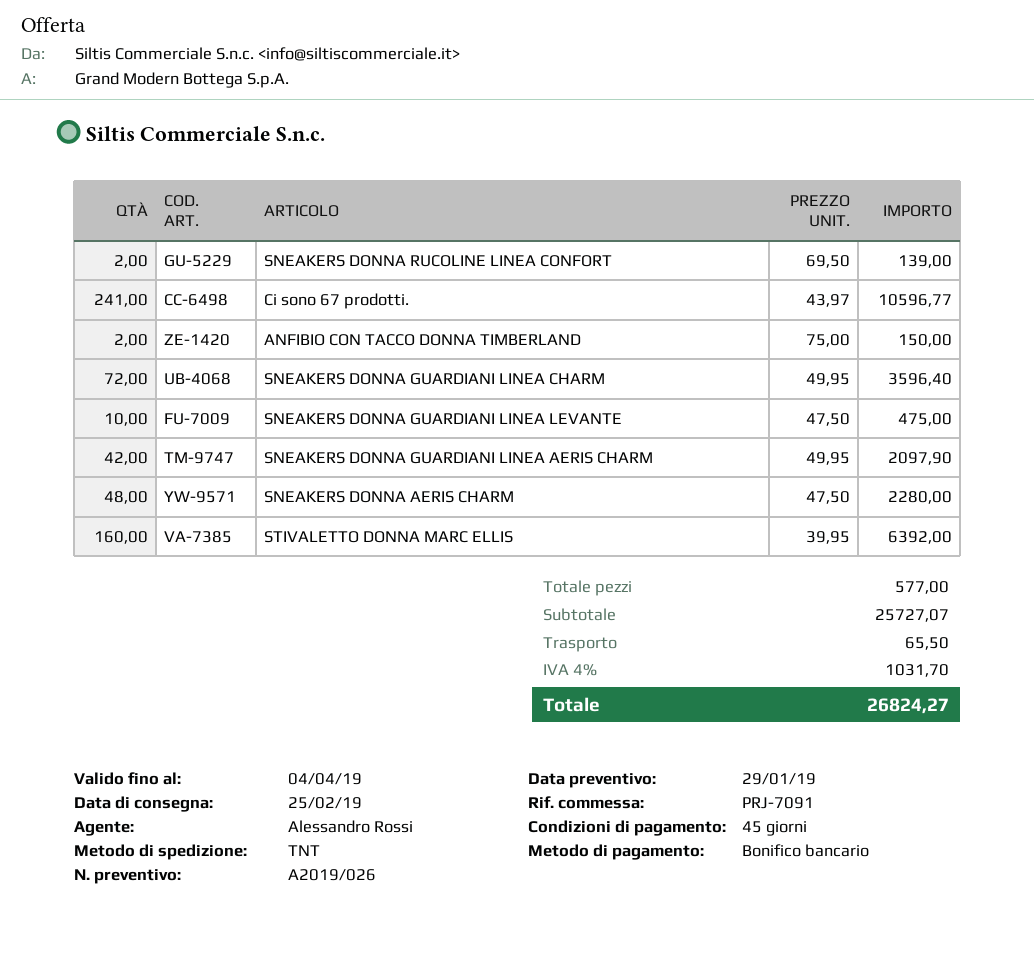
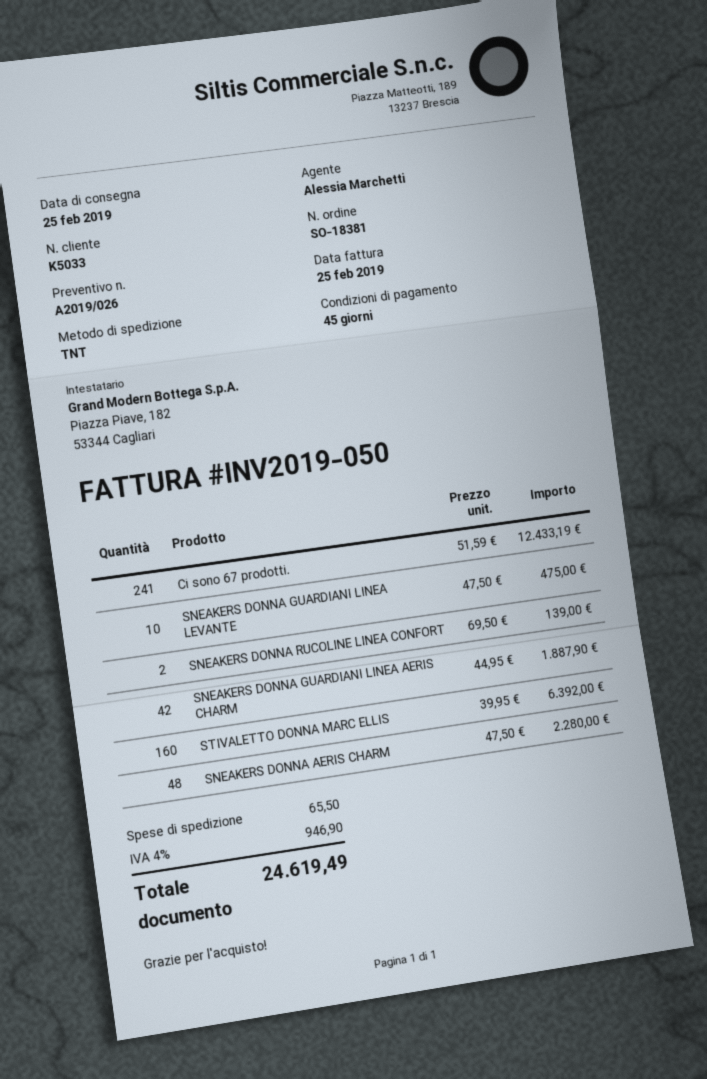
sales rep: Alessandro Rossi -> Alessia Marchetti
Ci sono 67 prodotti.: 241 x 43.97 = 10596.77 -> 241 x 51.59 = 12433.19
ANFIBIO CON TACCO DONNA TIMBERLAND: 2 x 75.00 = 150.00 -> none
SNEAKERS DONNA GUARDIANI LINEA CHARM: 72 x 49.95 = 3596.40 -> none
SNEAKERS DONNA GUARDIANI LINEA AERIS CHARM: 42 x 49.95 = 2097.90 -> 42 x 44.95 = 1887.90
tax: 4% = 1031.70 -> 4% = 946.90
total: 26824.27 -> 24619.49

